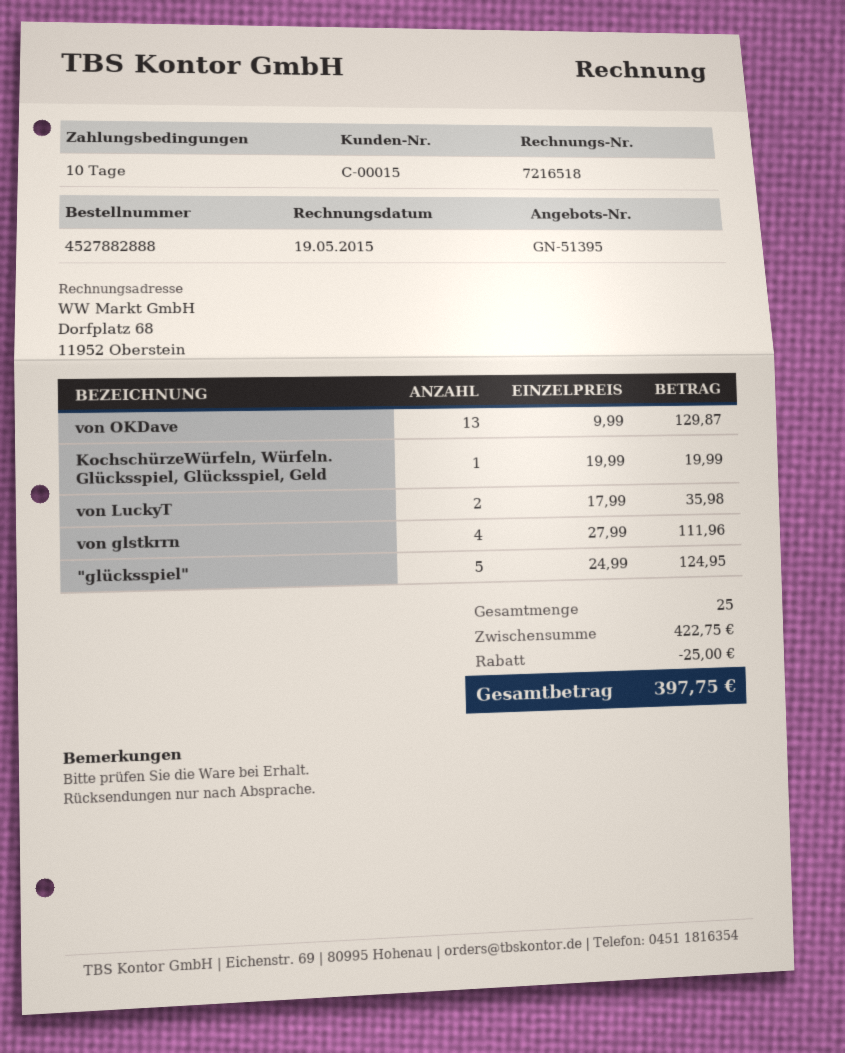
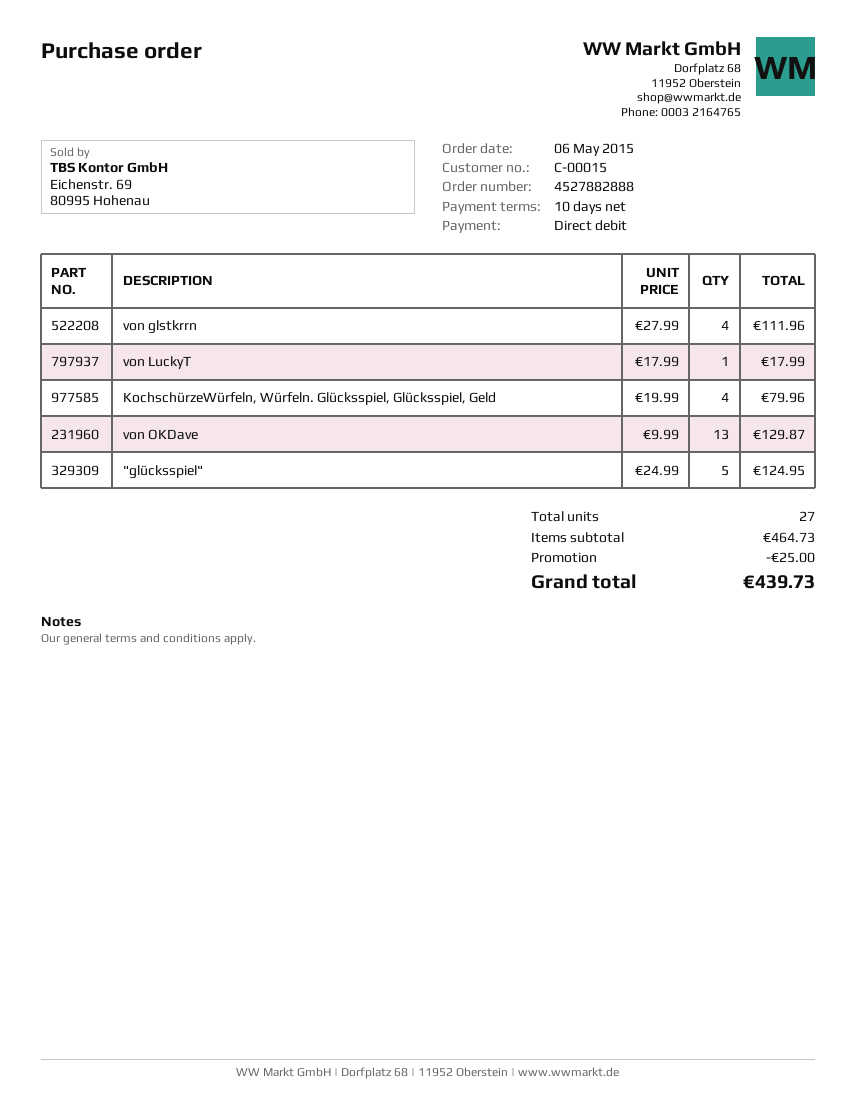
KochschürzeWürfeln, Würfeln. Glücksspiel, Glücksspiel, Geld: 1 x 19.99 = 19.99 -> 4 x 19.99 = 79.96
von LuckyT: 2 x 17.99 = 35.98 -> 1 x 17.99 = 17.99
total quantity: 25 -> 27
subtotal: 422.75 -> 464.73
total: 397.75 -> 439.73

